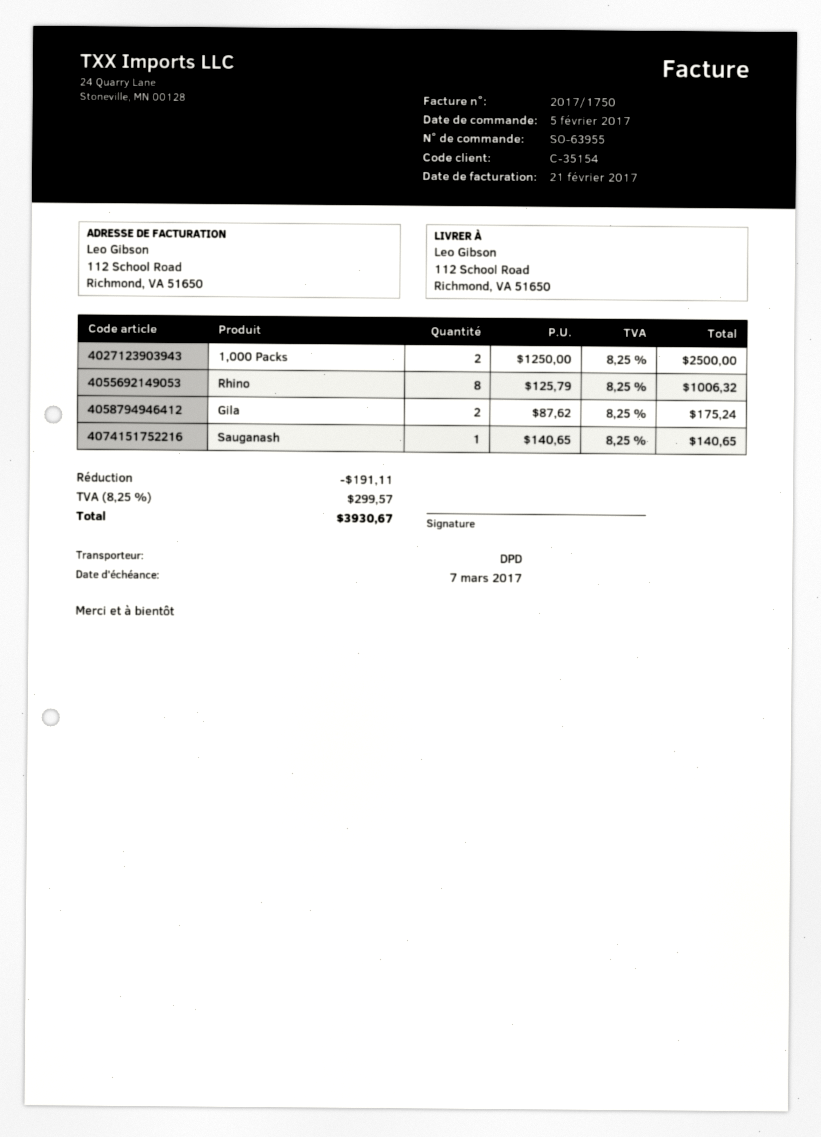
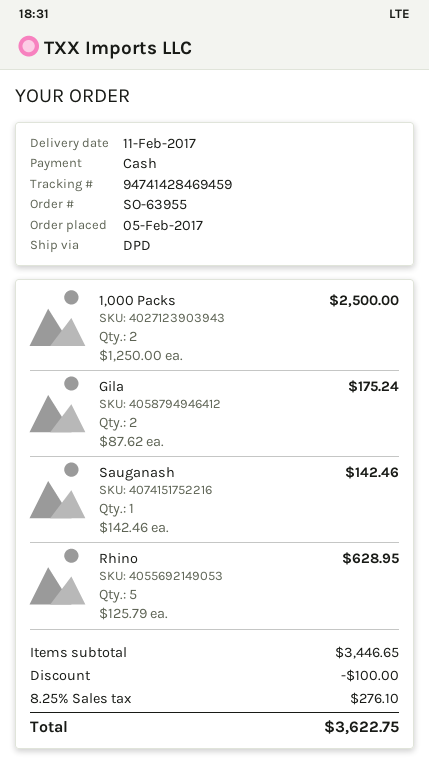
Rhino: 8 x 125.79 = 1006.32 -> 5 x 125.79 = 628.95
Sauganash: 1 x 140.65 = 140.65 -> 1 x 142.46 = 142.46
discount: 191.11 -> 100.00
tax: 8.25% = 299.57 -> 8.25% = 276.10
total: 3930.67 -> 3622.75

